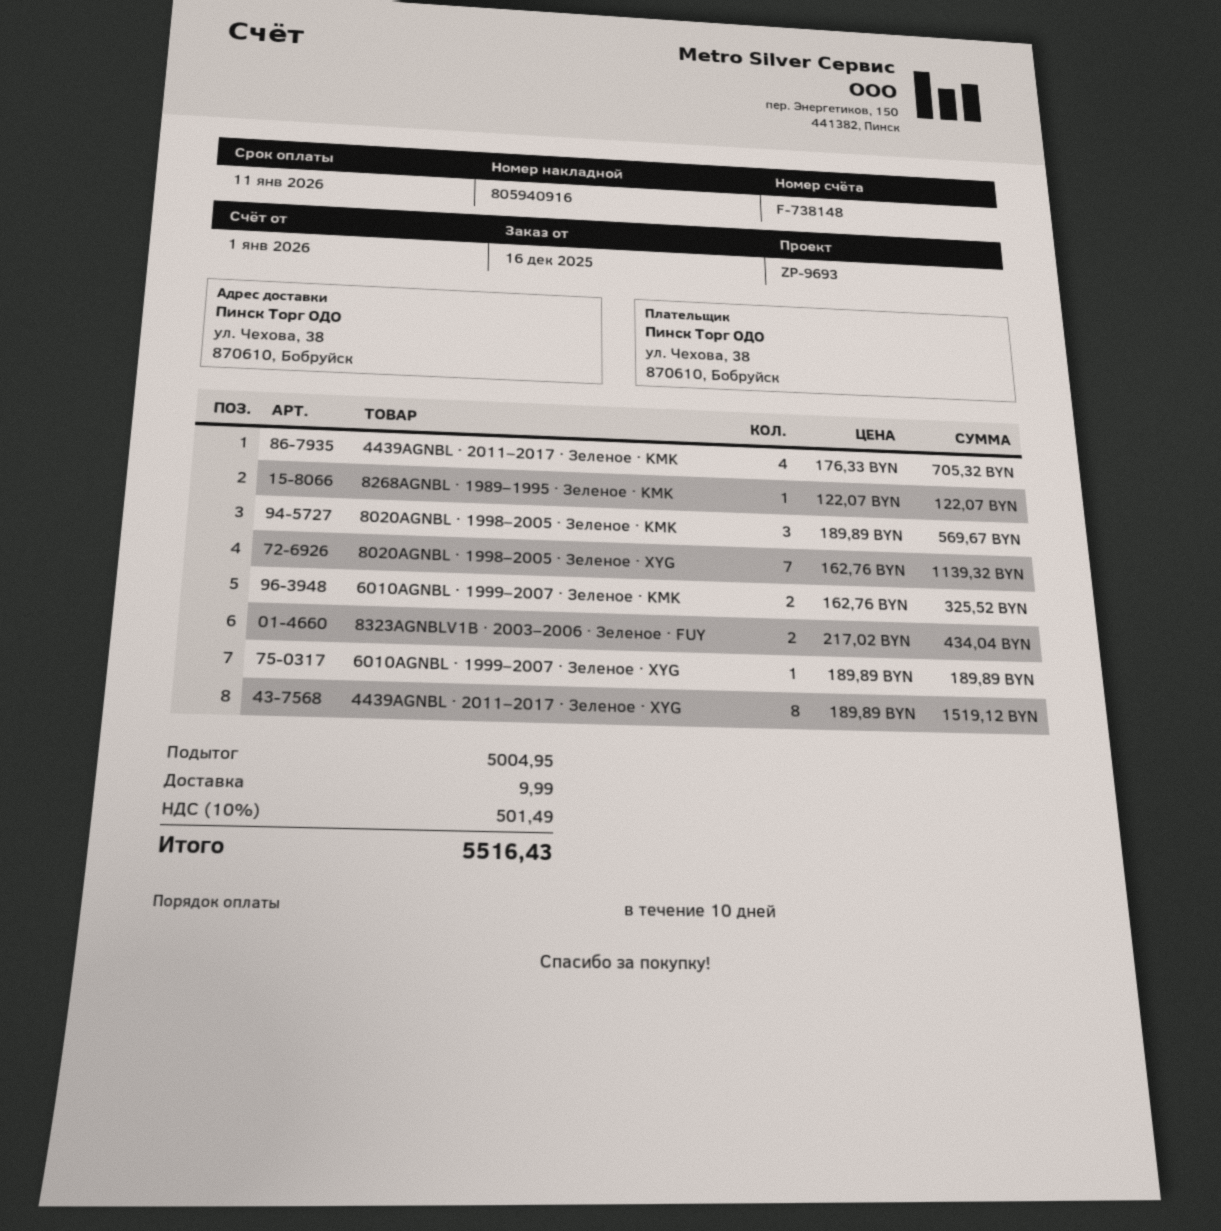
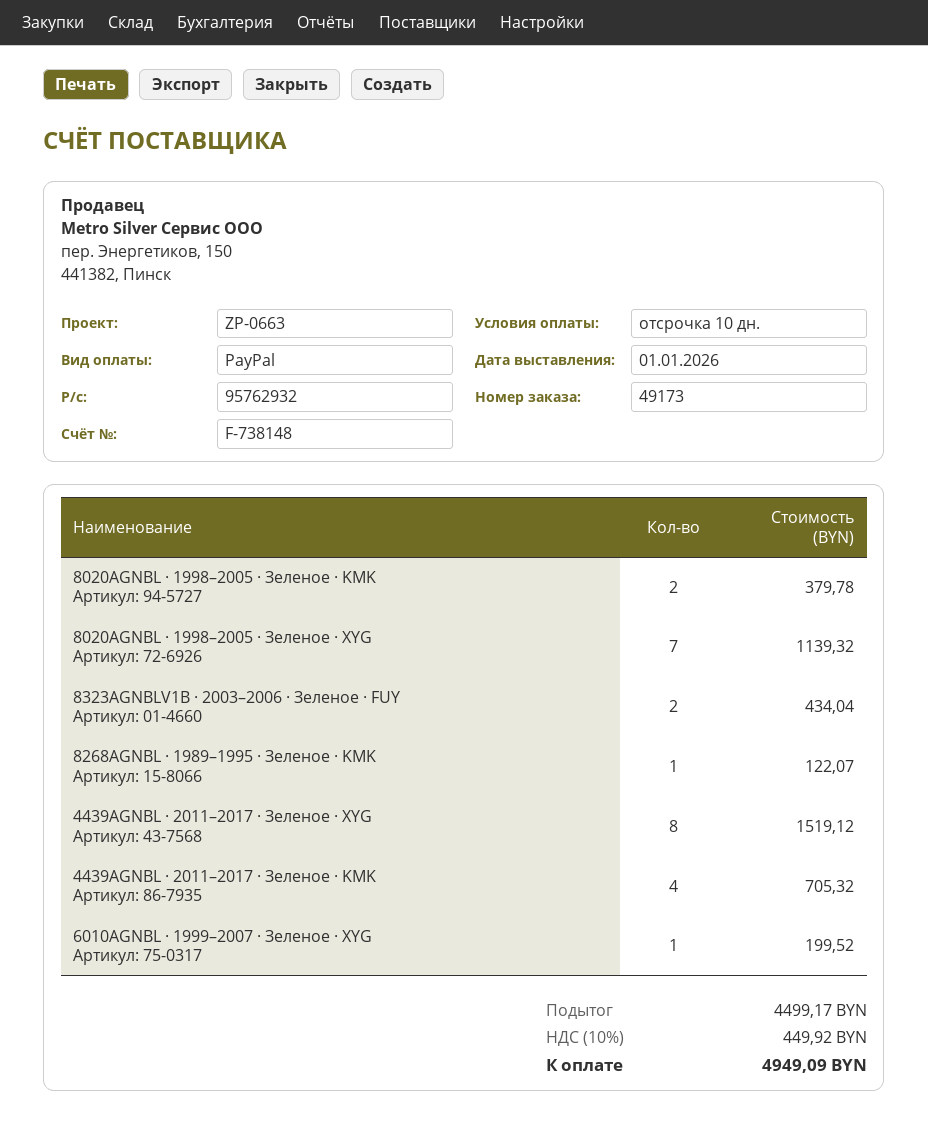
reference: ZP-9693 -> ZP-0663
8020AGNBL · 1998–2005 · Зеленое · KMK: 3 for 569.67 -> 2 for 379.78
6010AGNBL · 1999–2007 · Зеленое · KMK: 2 for 325.52 -> none
6010AGNBL · 1999–2007 · Зеленое · XYG: 1 for 189.89 -> 1 for 199.52
subtotal: 5004.95 -> 4499.17
shipping: 9.99 -> none
tax: 10% = 501.49 -> 10% = 449.92
total: 5516.43 -> 4949.09

